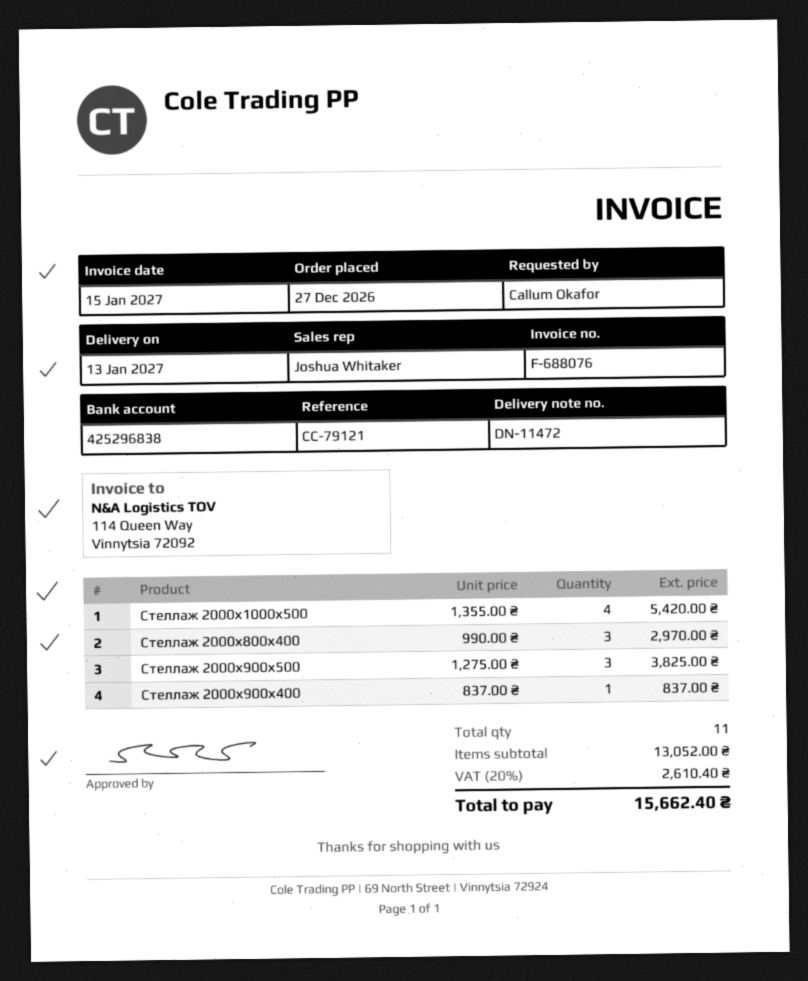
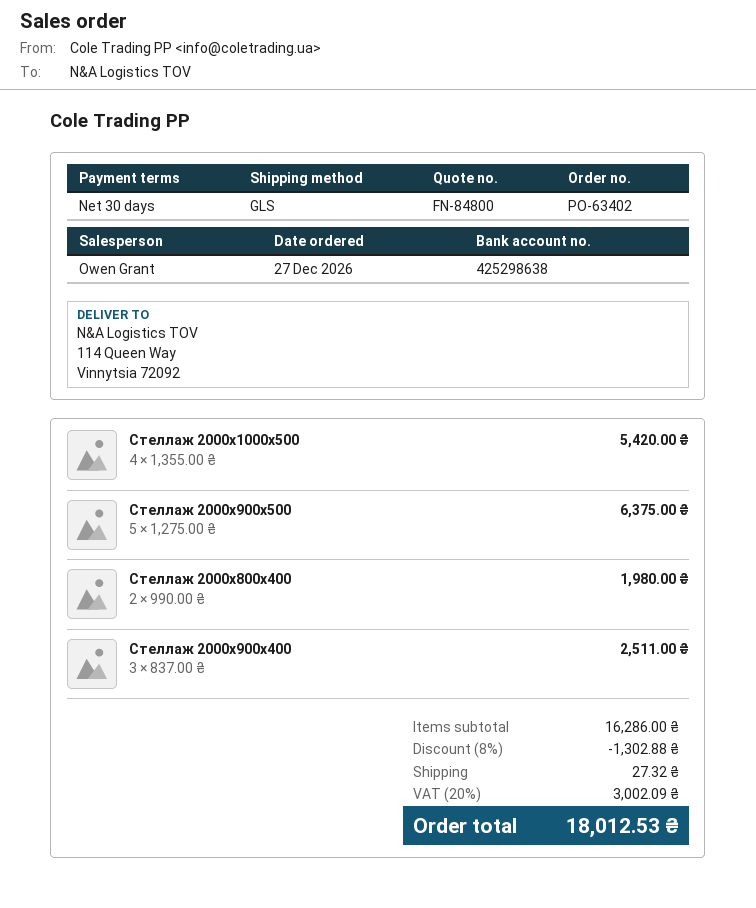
sales rep: Joshua Whitaker -> Owen Grant
bank account: 425296838 -> 425298638
Стеллаж 2000х800х400: 3 x 990.00 = 2970.00 -> 2 x 990.00 = 1980.00
Стеллаж 2000х900х500: 3 x 1275.00 = 3825.00 -> 5 x 1275.00 = 6375.00
Стеллаж 2000х900х400: 1 x 837.00 = 837.00 -> 3 x 837.00 = 2511.00
subtotal: 13052.00 -> 16286.00
discount: none -> 8% = 1302.88
shipping: none -> 27.32
tax: 20% = 2610.40 -> 20% = 3002.09
total: 15662.40 -> 18012.53

